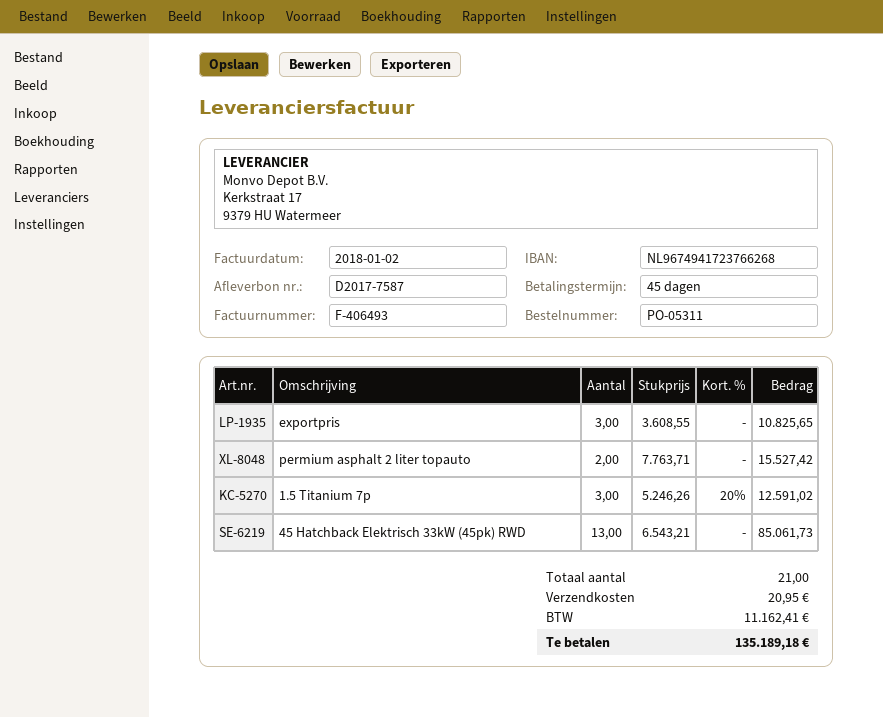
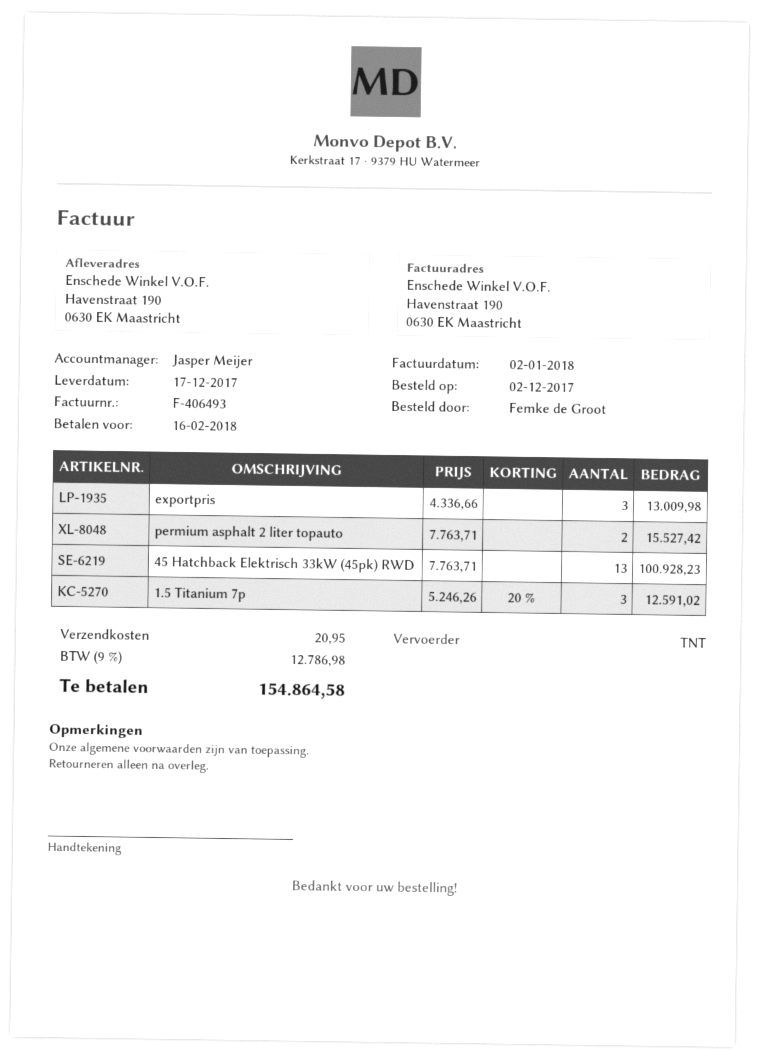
exportpris: 3 x 3608.55 = 10825.65 -> 3 x 4336.66 = 13009.98
45 Hatchback Elektrisch 33kW (45pk) RWD: 13 x 6543.21 = 85061.73 -> 13 x 7763.71 = 100928.23
tax: 11162.41 -> 12786.98
total: 135189.18 -> 154864.58

